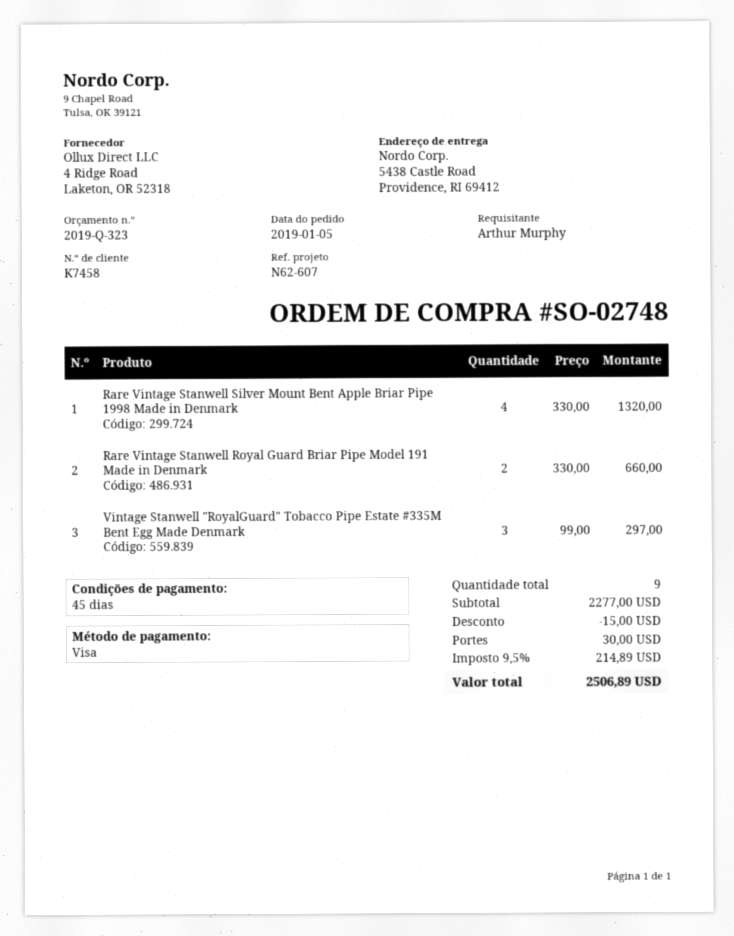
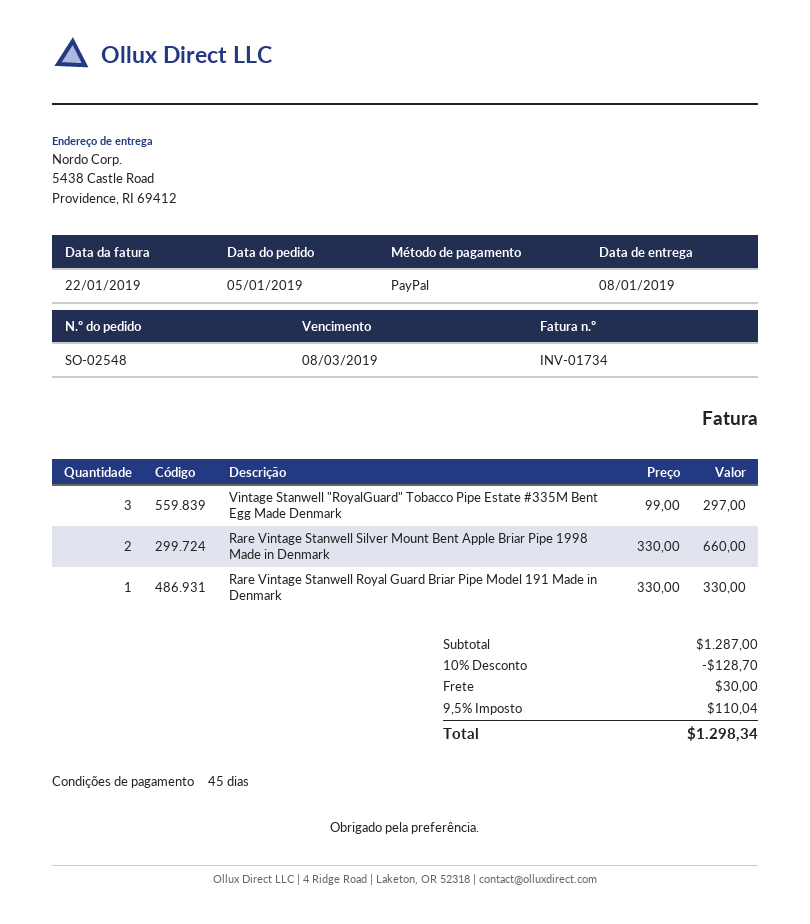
order number: SO-02748 -> SO-02548
payment method: Visa -> PayPal
Rare Vintage Stanwell Silver Mount Bent Apple Briar Pipe 1998 Made in Denmark: 4 x 330.00 = 1320.00 -> 2 x 330.00 = 660.00
Rare Vintage Stanwell Royal Guard Briar Pipe Model 191 Made in Denmark: 2 x 330.00 = 660.00 -> 1 x 330.00 = 330.00
subtotal: 2277.00 -> 1287.00
discount: 15.00 -> 128.70
tax: 9.5% = 214.89 -> 9.5% = 110.04
total: 2506.89 -> 1298.34

